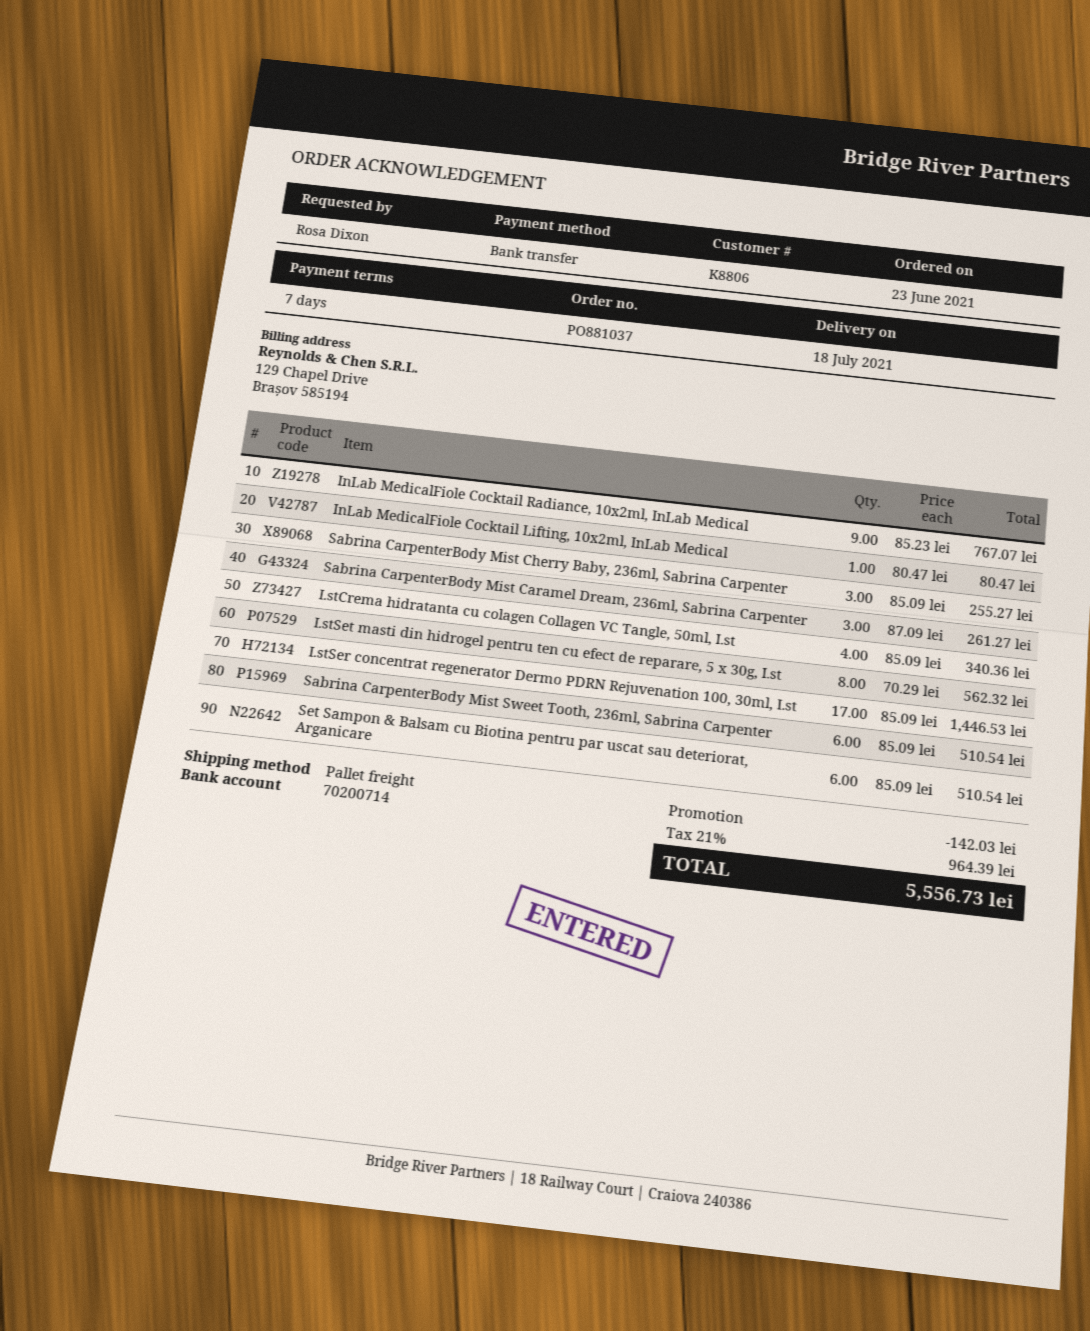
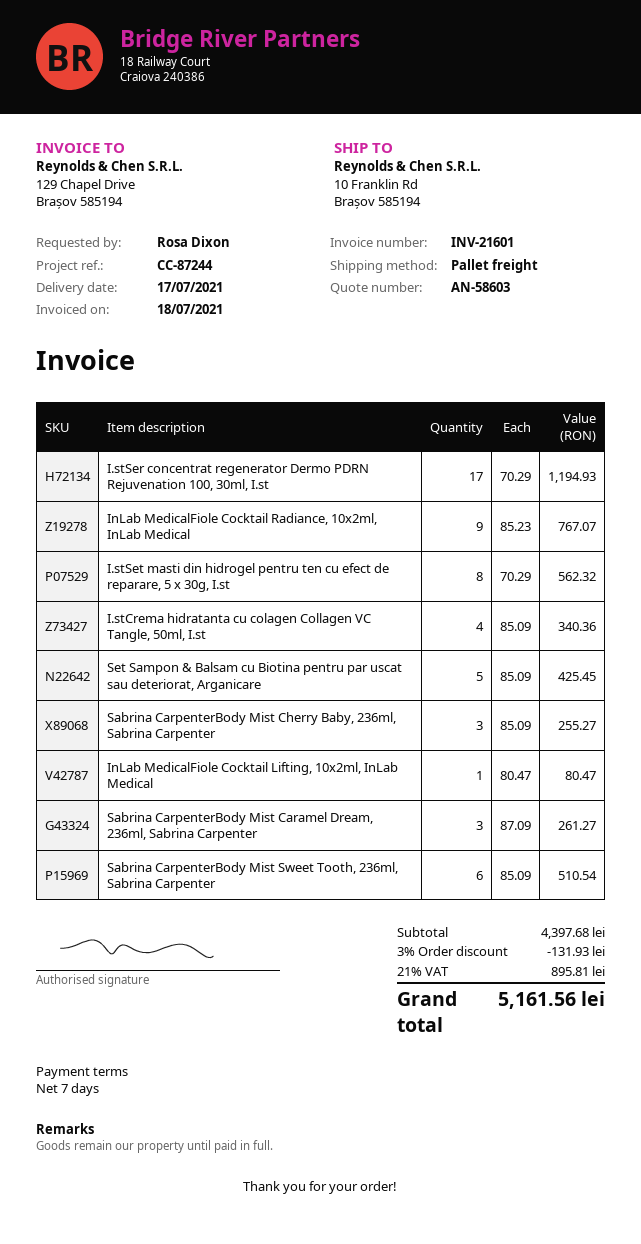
delivery date: 2021-07-18 -> 2021-07-17
I.stSer concentrat regenerator Dermo PDRN Rejuvenation 100, 30ml, I.st: 17 x 85.09 = 1446.53 -> 17 x 70.29 = 1194.93
Set Sampon & Balsam cu Biotina pentru par uscat sau deteriorat, Arganicare: 6 x 85.09 = 510.54 -> 5 x 85.09 = 425.45
discount: 142.03 -> 131.93
tax: 21% = 964.39 -> 21% = 895.81
total: 5556.73 -> 5161.56

